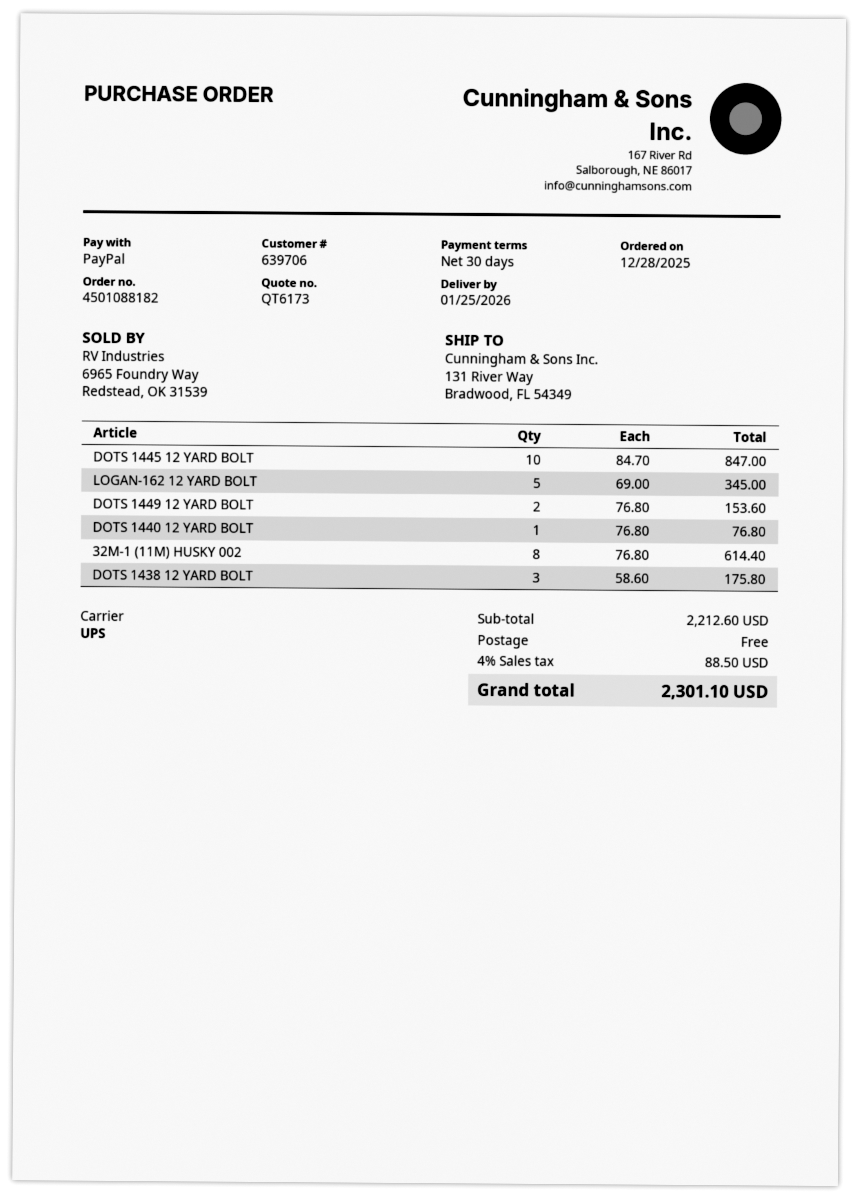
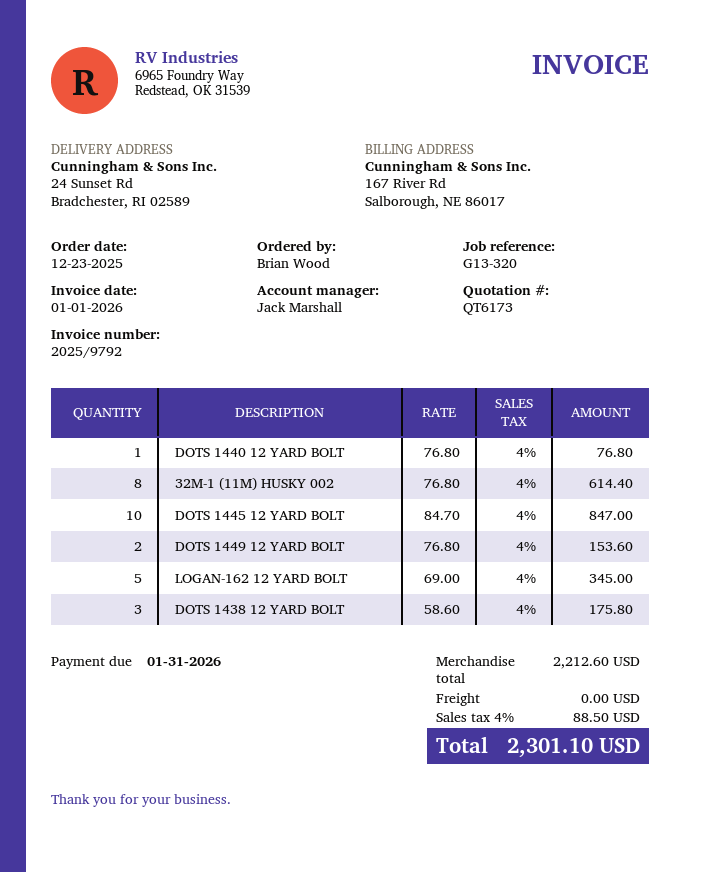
order date: 2025-12-28 -> 2025-12-23
ship to: 131 River Way, Bradwood, FL 54349 -> 24 Sunset Rd, Bradchester, RI 02589

